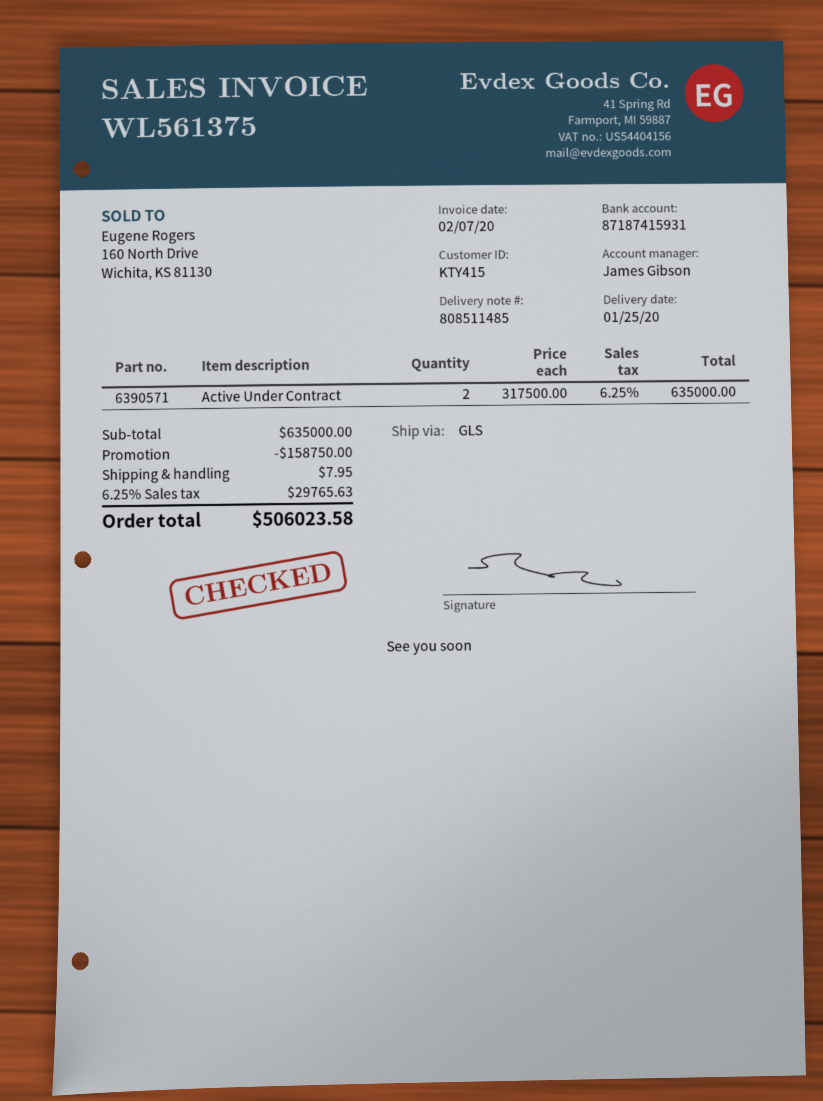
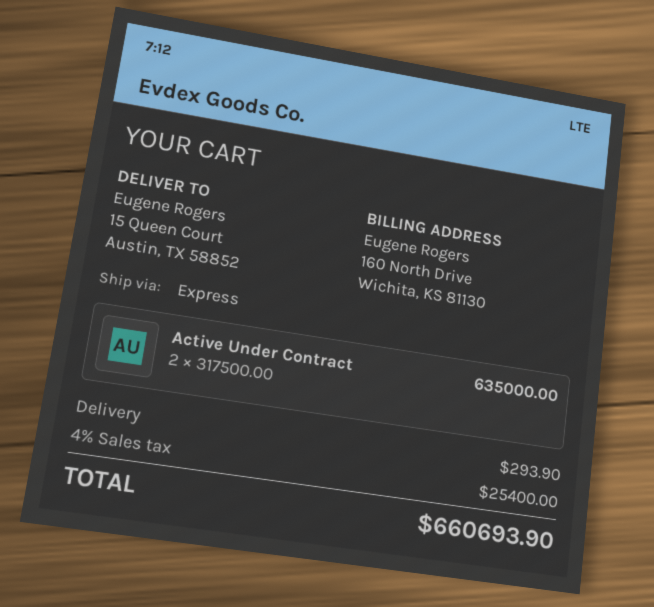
shipping method: GLS -> express
discount: 158750.00 -> none
shipping: 7.95 -> 293.90
tax: 6.25% = 29765.63 -> 4% = 25400.00
total: 506023.58 -> 660693.90

